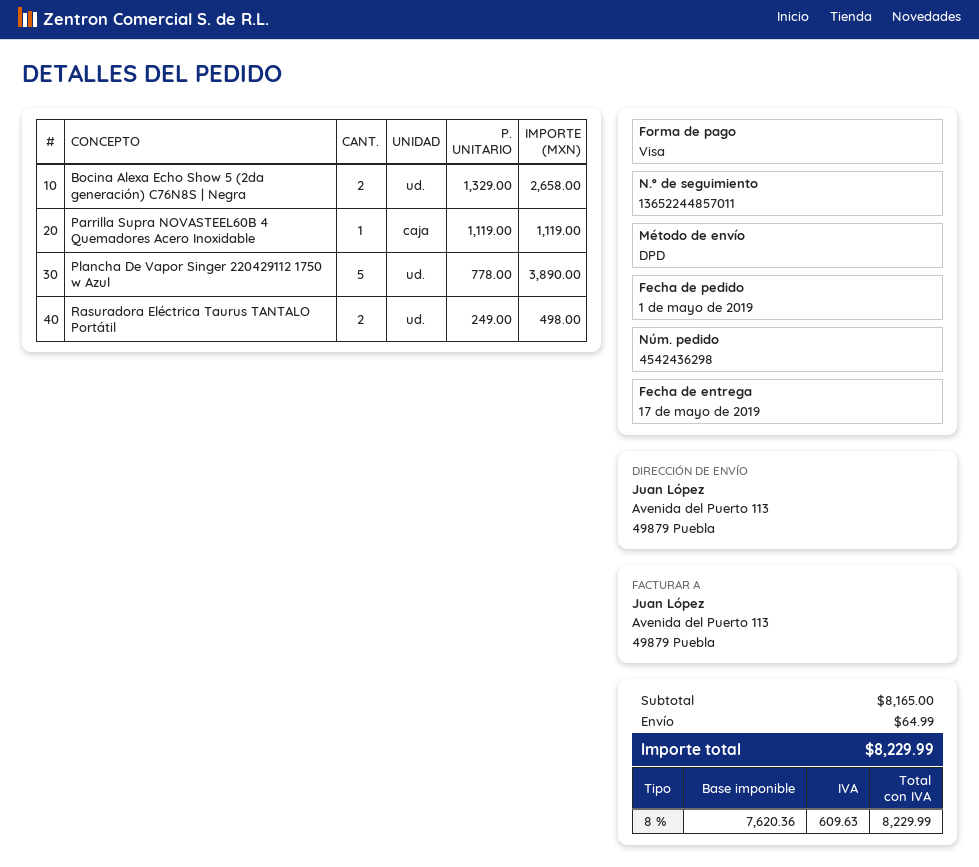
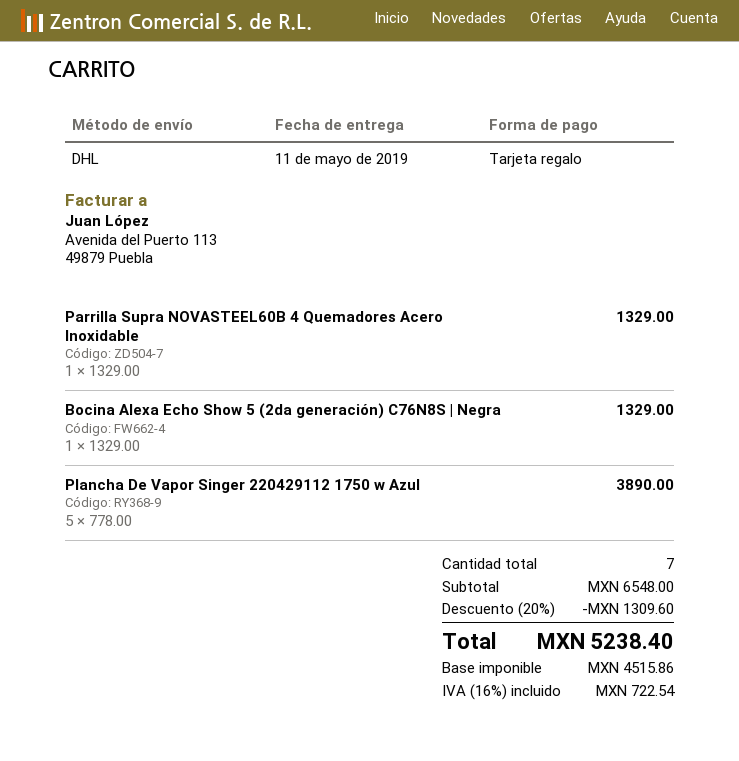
delivery date: 2019-05-17 -> 2019-05-11
payment method: Visa -> gift card
shipping method: DPD -> DHL
Bocina Alexa Echo Show 5 (2da generación) C76N8S | Negra: 2 x 1329.00 = 2658.00 -> 1 x 1329.00 = 1329.00
Parrilla Supra NOVASTEEL60B 4 Quemadores Acero Inoxidable: 1 x 1119.00 = 1119.00 -> 1 x 1329.00 = 1329.00
Rasuradora Eléctrica Taurus TANTALO Portátil: 2 x 249.00 = 498.00 -> none
subtotal: 8165.00 -> 6548.00
discount: none -> 20% = 1309.60
shipping: 64.99 -> none
net: 7620.36 -> 4515.86
tax: 8% = 609.63 -> 16% = 722.54
total: 8229.99 -> 5238.40

